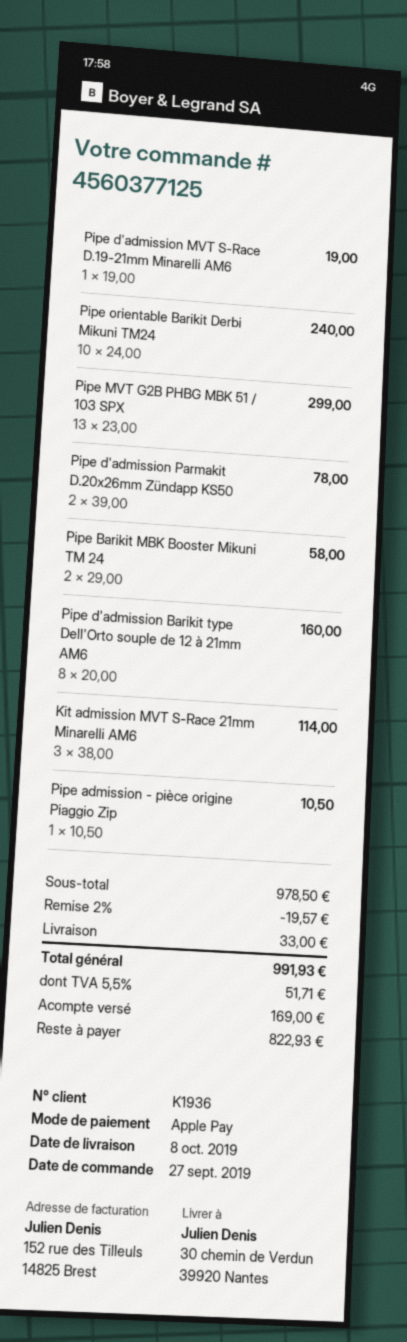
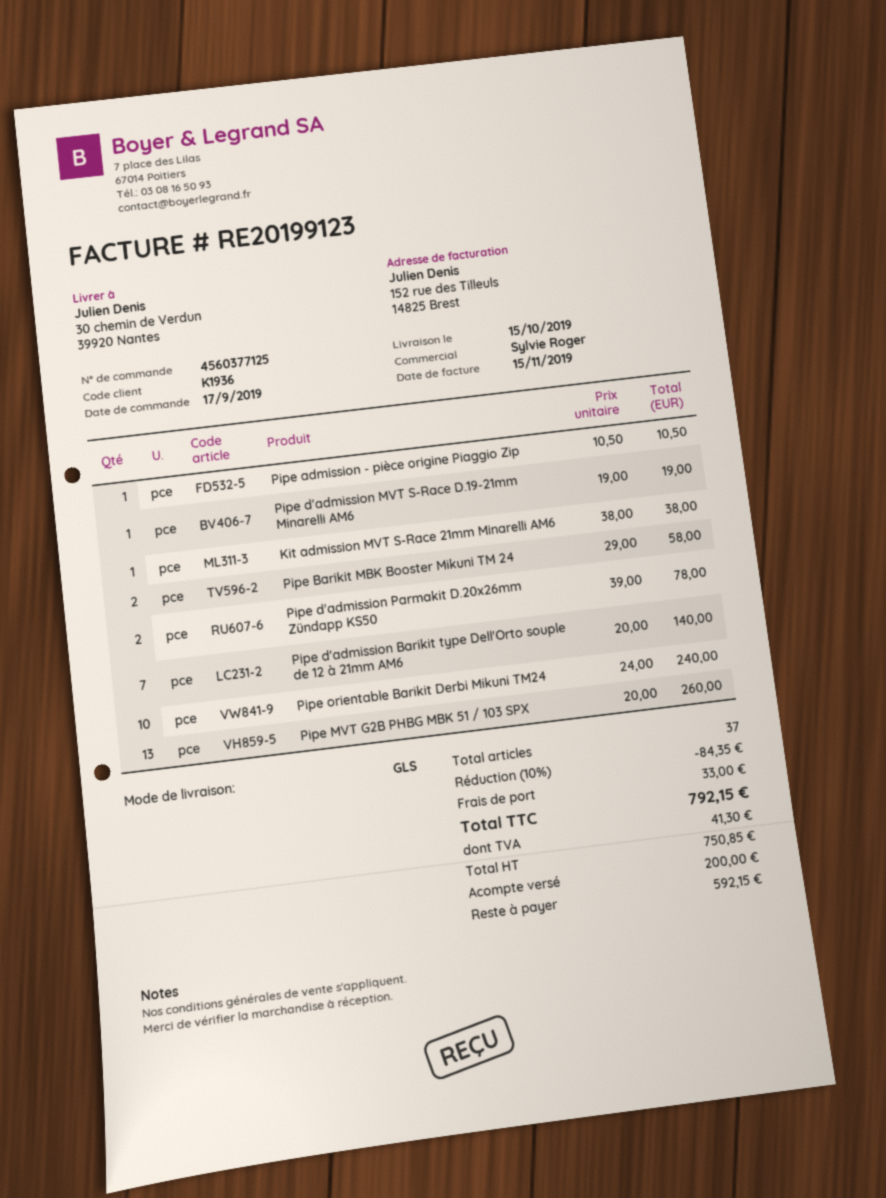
order date: 2019-09-27 -> 2019-09-17
delivery date: 2019-10-08 -> 2019-10-15
Pipe MVT G2B PHBG MBK 51 / 103 SPX: 13 x 23.00 = 299.00 -> 13 x 20.00 = 260.00
Pipe d'admission Barikit type Dell'Orto souple de 12 à 21mm AM6: 8 x 20.00 = 160.00 -> 7 x 20.00 = 140.00
Kit admission MVT S-Race 21mm Minarelli AM6: 3 x 38.00 = 114.00 -> 1 x 38.00 = 38.00
discount: 2% = 19.57 -> 10% = 84.35
tax: 51.71 -> 41.30
total: 991.93 -> 792.15
deposit: 169.00 -> 200.00
balance: 822.93 -> 592.15

